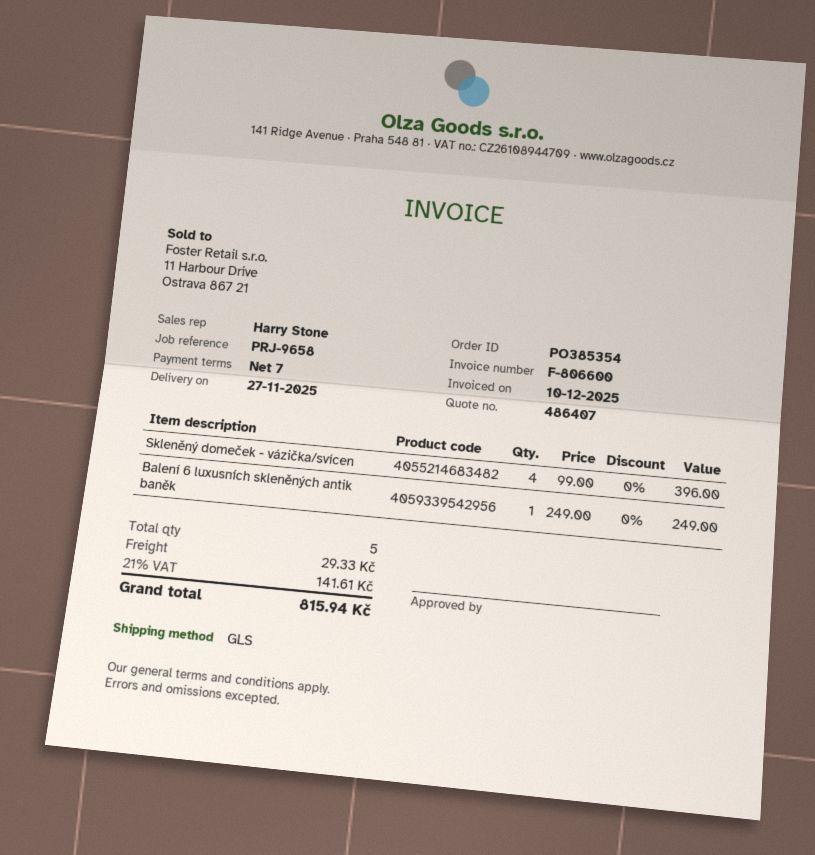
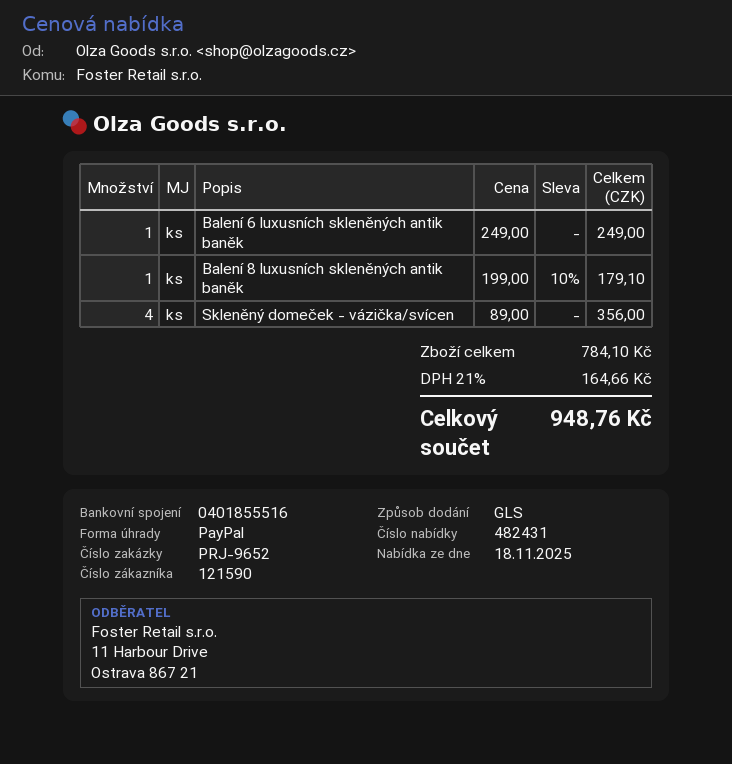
quote number: 486407 -> 482431
reference: PRJ-9658 -> PRJ-9652
Skleněný domeček - vázička/svícen: 4 x 99.00 = 396.00 -> 4 x 89.00 = 356.00
Balení 8 luxusních skleněných antik baněk: none -> 1 x 199.00 - 10% = 179.10
shipping: 29.33 -> none
tax: 21% = 141.61 -> 21% = 164.66
total: 815.94 -> 948.76

